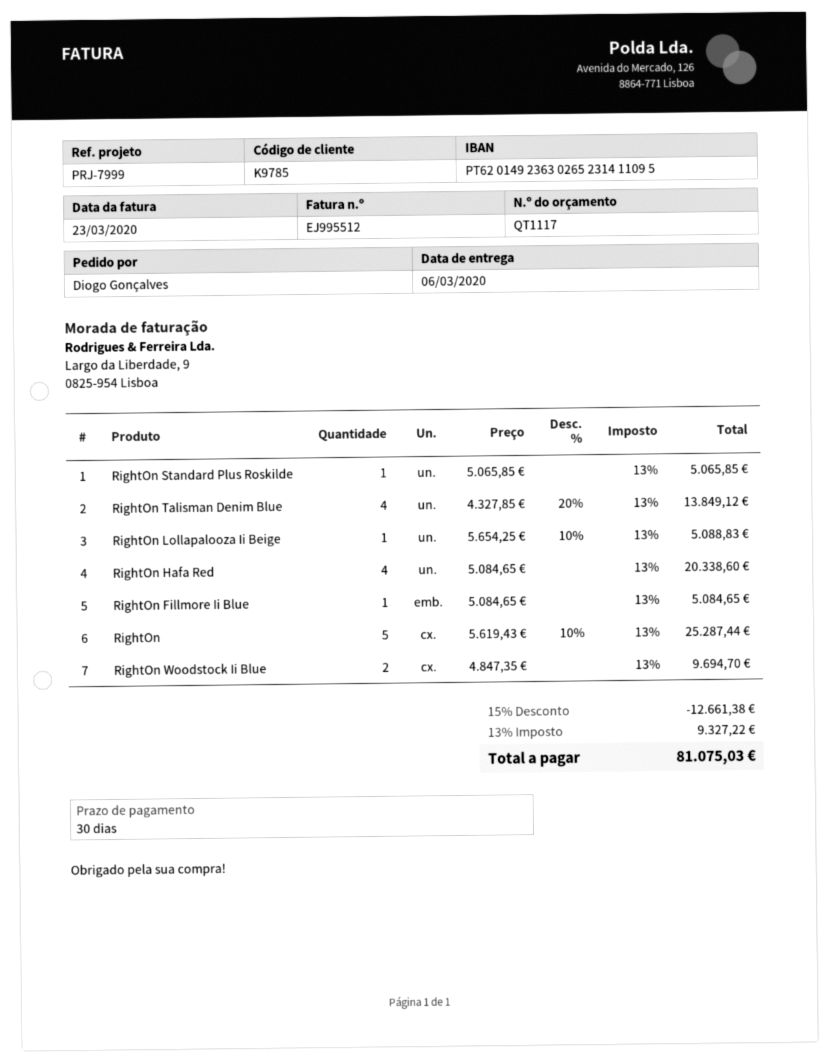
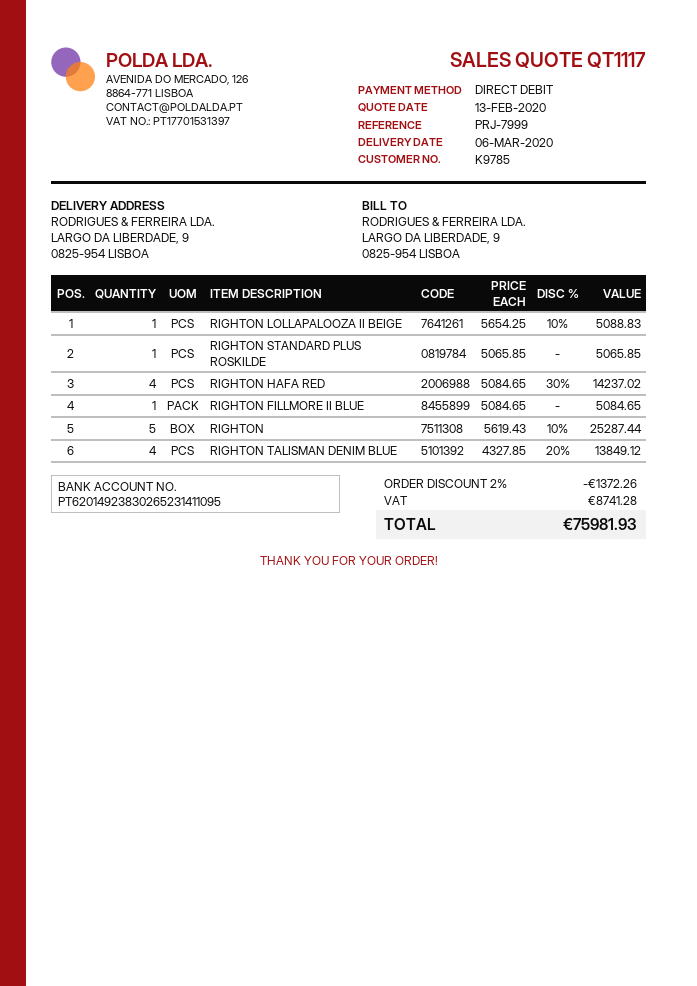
bank account: PT62014923630265231411095 -> PT62014923830265231411095
RightOn Hafa Red: 4 x 5084.65 = 20338.60 -> 4 x 5084.65 - 30% = 14237.02
RightOn Woodstock Ii Blue: 2 x 4847.35 = 9694.70 -> none
discount: 15% = 12661.38 -> 2% = 1372.26
tax: 9327.22 -> 8741.28
total: 81075.03 -> 75981.93

